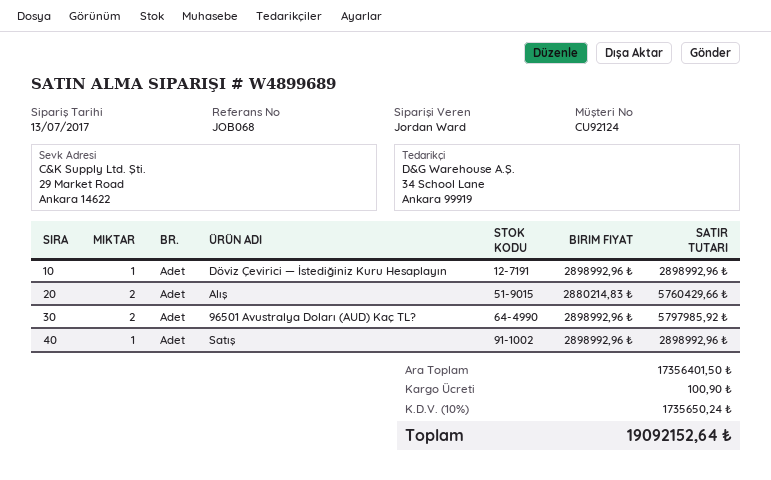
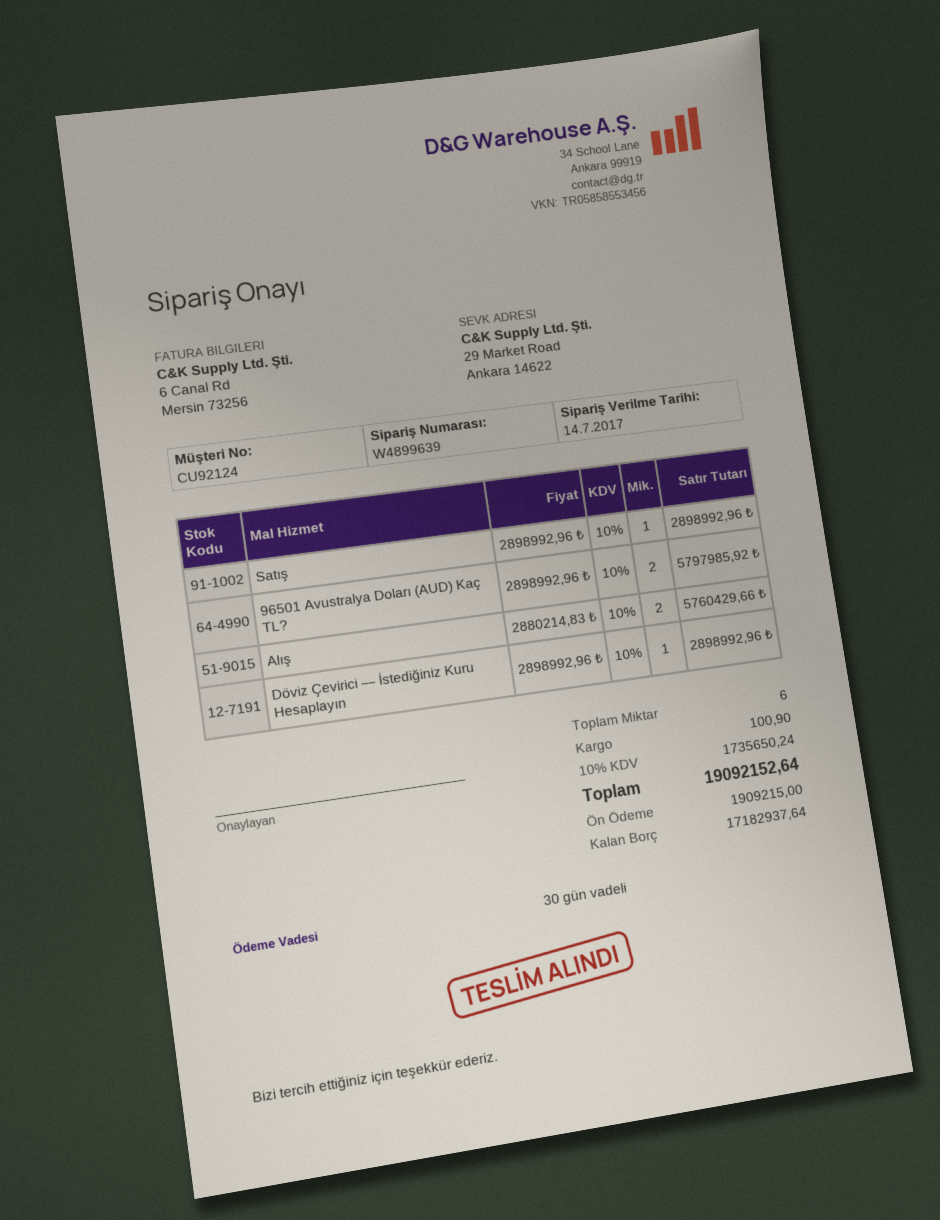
order number: W4899689 -> W4899639
order date: 2017-07-13 -> 2017-07-14

